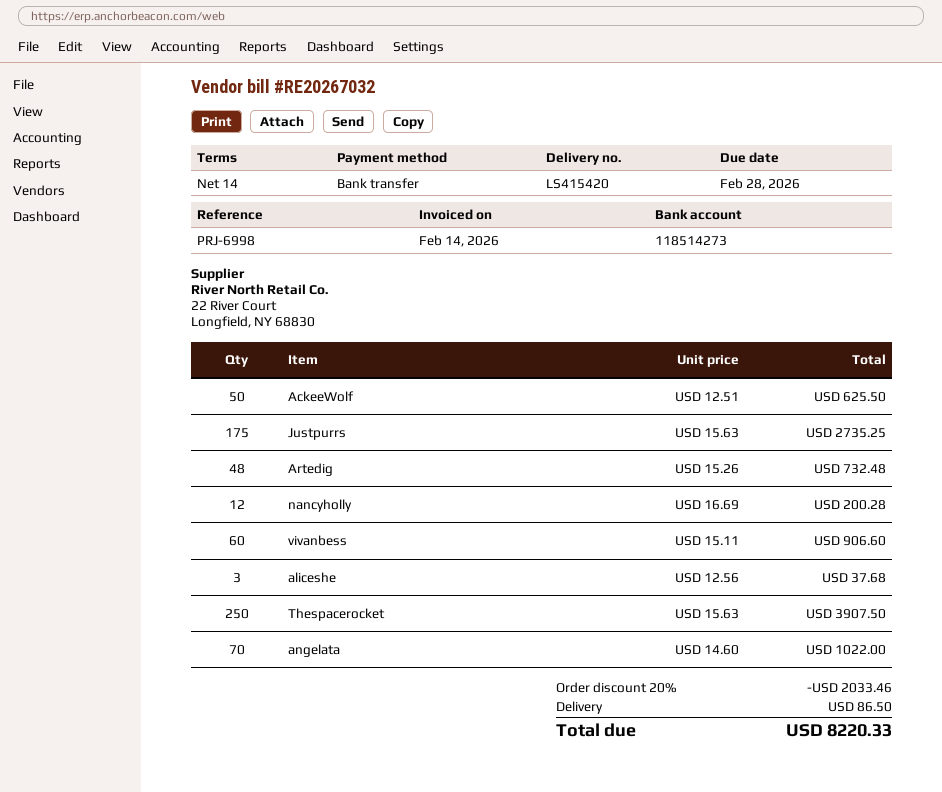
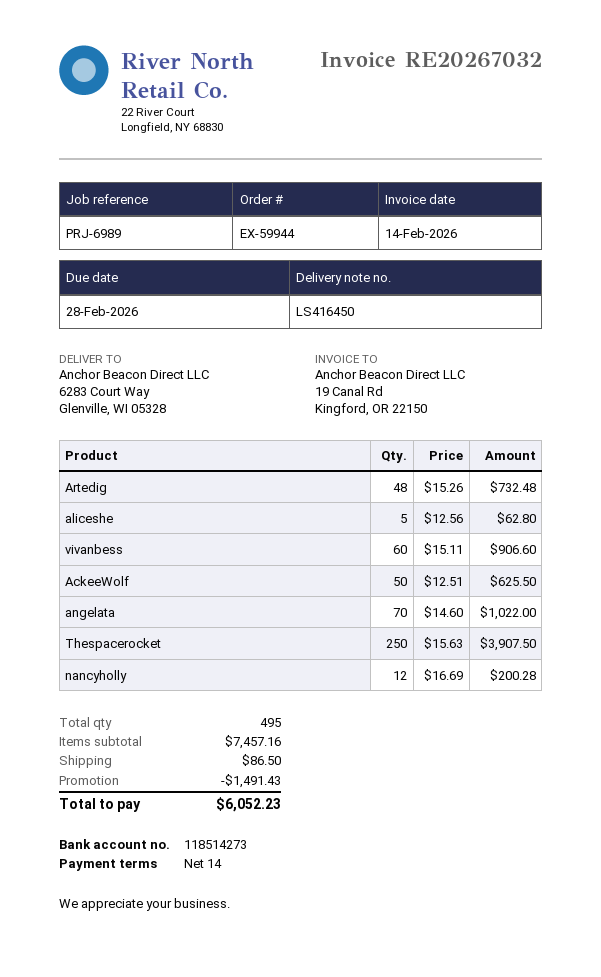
delivery note number: LS415420 -> LS416450
reference: PRJ-6998 -> PRJ-6989
Justpurrs: 175 x 15.63 = 2735.25 -> none
aliceshe: 3 x 12.56 = 37.68 -> 5 x 12.56 = 62.80
discount: 2033.46 -> 1491.43
total: 8220.33 -> 6052.23

